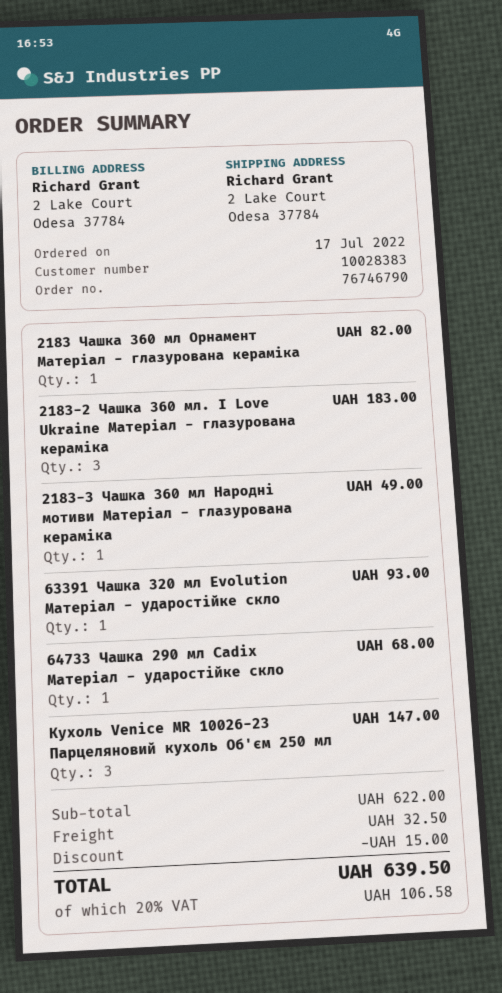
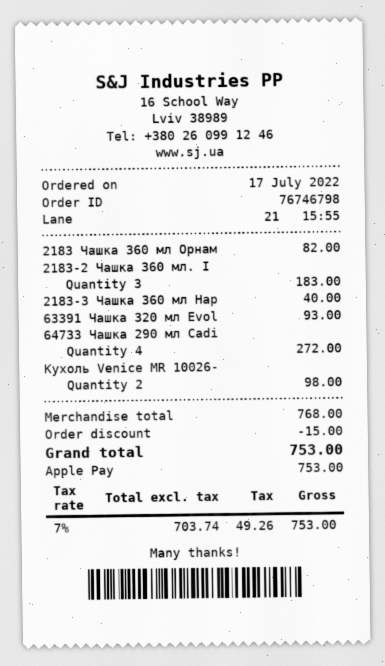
order number: 76746790 -> 76746798
2183-3 Чашка 360 мл Народні мотиви Матеріал - глазурована кераміка: 1 for 49.00 -> 1 for 40.00
64733 Чашка 290 мл Cadix Матеріал - ударостійке скло: 1 for 68.00 -> 4 for 272.00
Кухоль Venice MR 10026-23 Парцеляновий кухоль Об'єм 250 мл: 3 for 147.00 -> 2 for 98.00
subtotal: 622.00 -> 768.00
shipping: 32.50 -> none
tax: 20% = 106.58 -> 7% = 49.26
total: 639.50 -> 753.00

